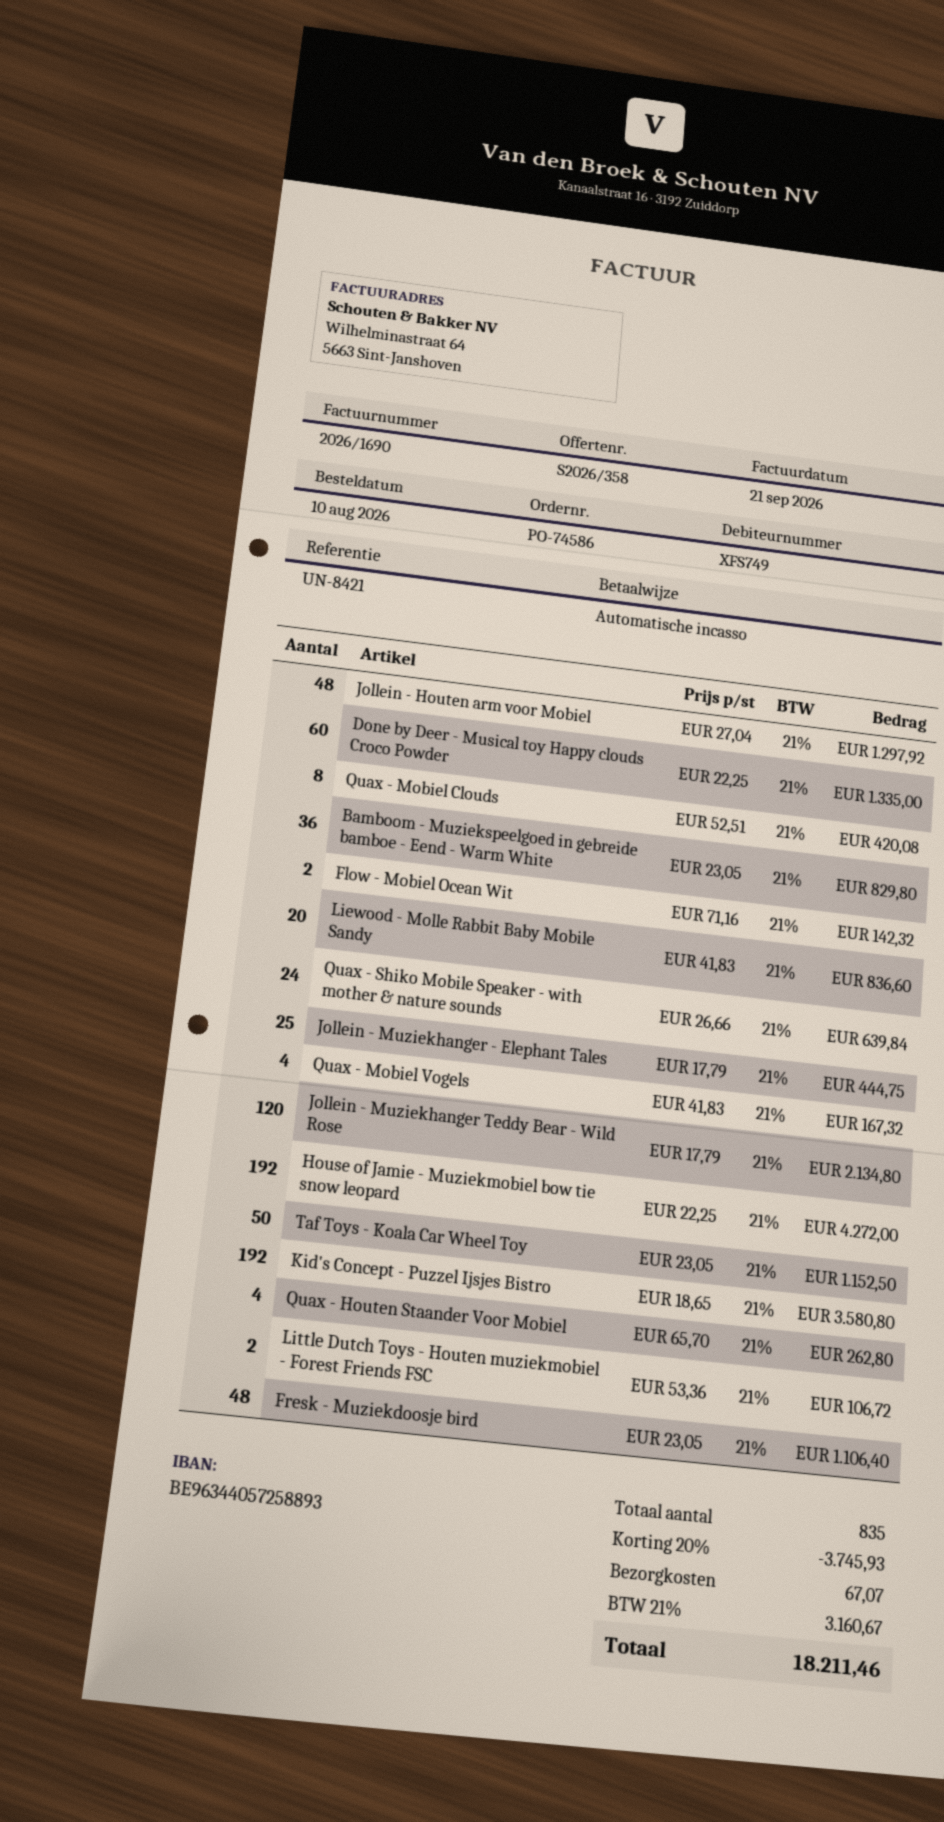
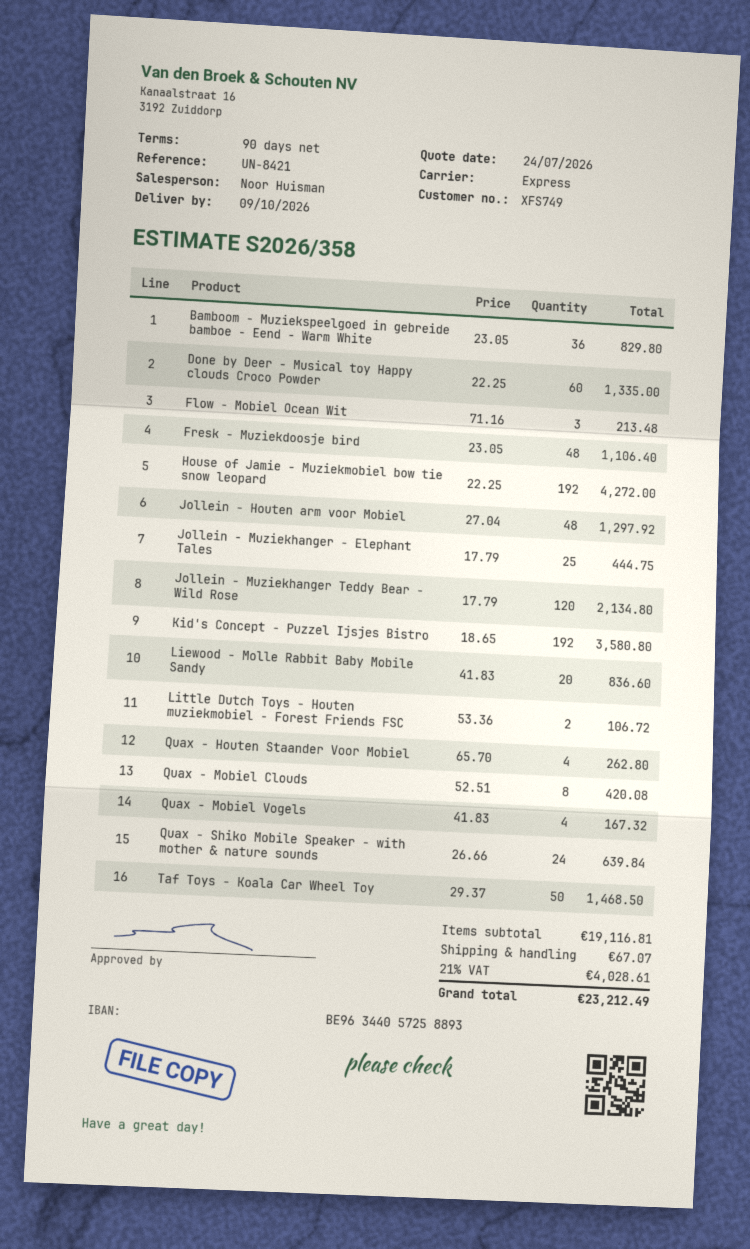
Flow - Mobiel Ocean Wit: 2 x 71.16 = 142.32 -> 3 x 71.16 = 213.48
Taf Toys - Koala Car Wheel Toy: 50 x 23.05 = 1152.50 -> 50 x 29.37 = 1468.50
discount: 20% = 3745.93 -> none
tax: 21% = 3160.67 -> 21% = 4028.61
total: 18211.46 -> 23212.49

